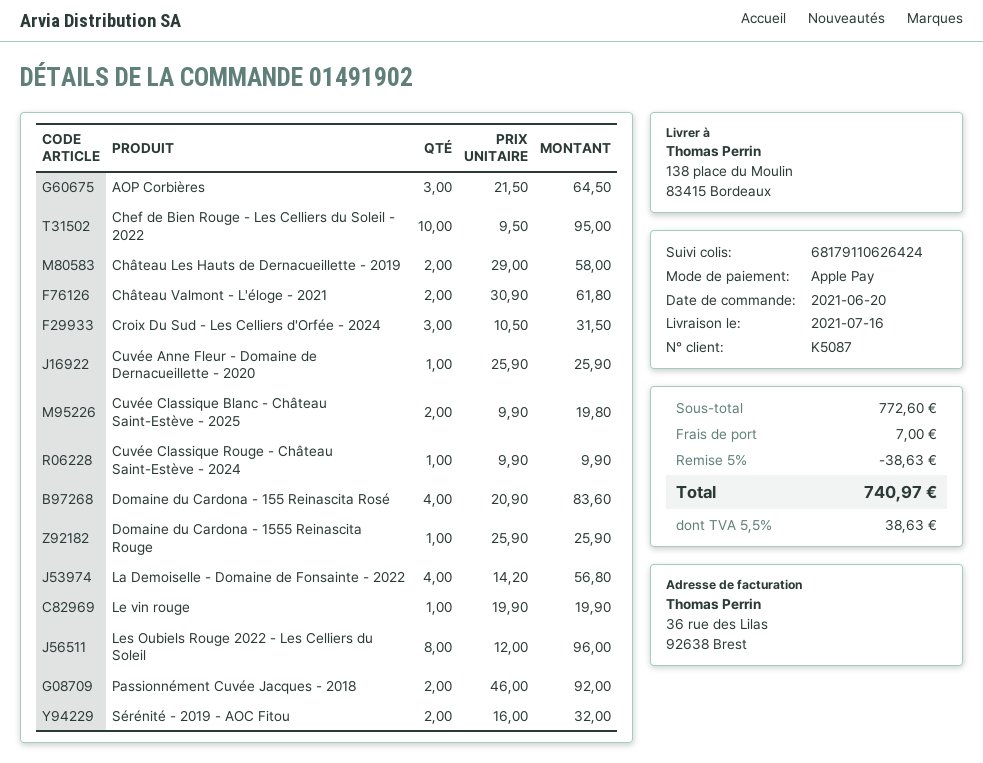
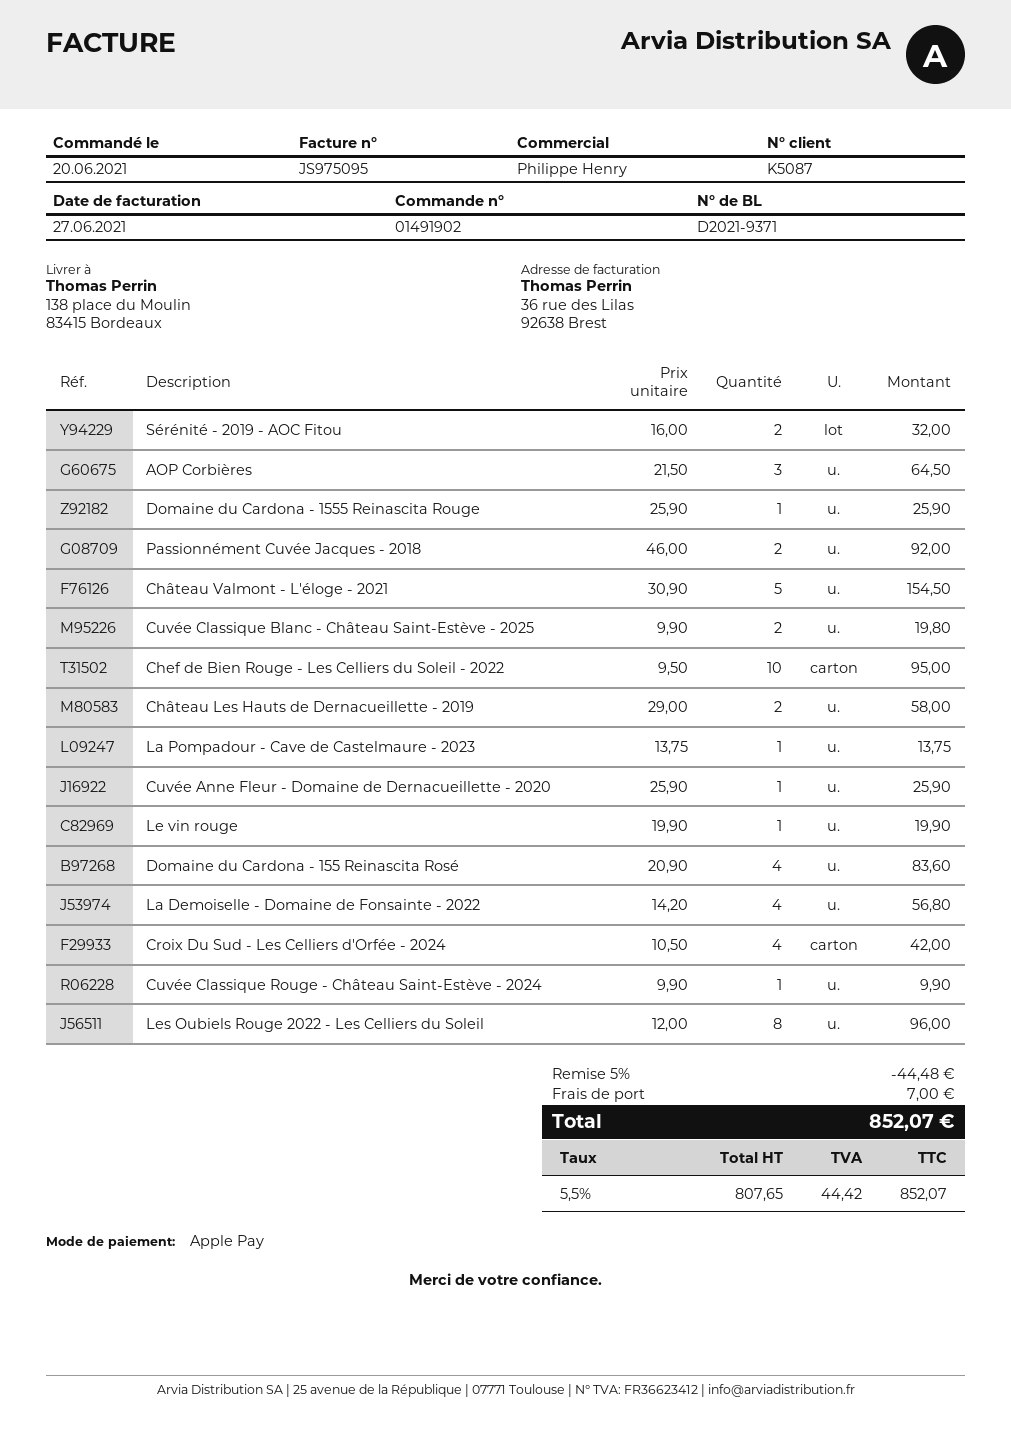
Château Valmont - L'éloge - 2021: 2 x 30.90 = 61.80 -> 5 x 30.90 = 154.50
Croix Du Sud - Les Celliers d'Orfée - 2024: 3 x 10.50 = 31.50 -> 4 x 10.50 = 42.00
La Pompadour - Cave de Castelmaure - 2023: none -> 1 x 13.75 = 13.75
discount: 5% = 38.63 -> 5% = 44.48
tax: 5.5% = 38.63 -> 5.5% = 44.42
total: 740.97 -> 852.07

